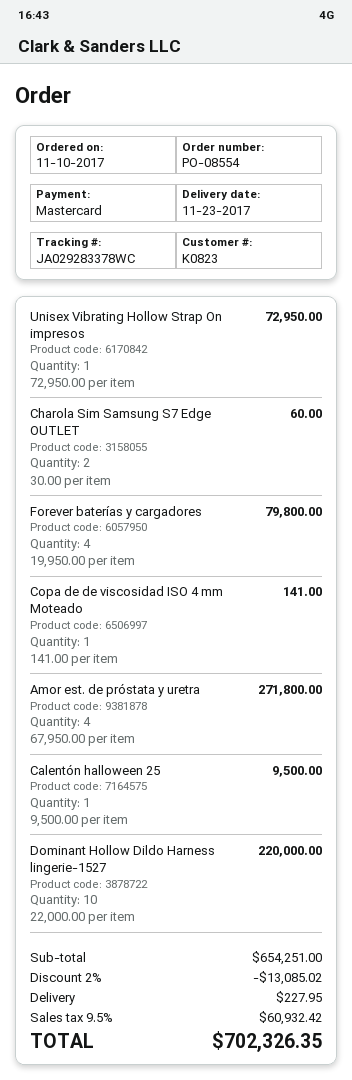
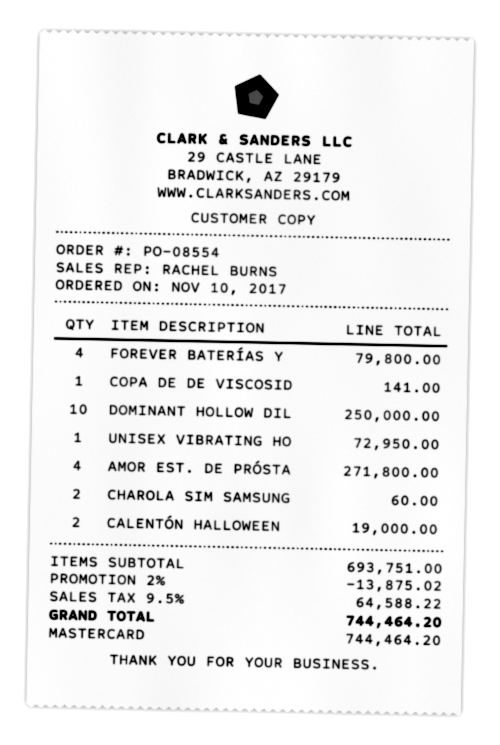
Calentón halloween 25: 1 for 9500.00 -> 2 for 19000.00
Dominant Hollow Dildo Harness lingerie-1527: 10 for 220000.00 -> 10 for 250000.00
subtotal: 654251.00 -> 693751.00
discount: 2% = 13085.02 -> 2% = 13875.02
shipping: 227.95 -> none
tax: 9.5% = 60932.42 -> 9.5% = 64588.22
total: 702326.35 -> 744464.20

